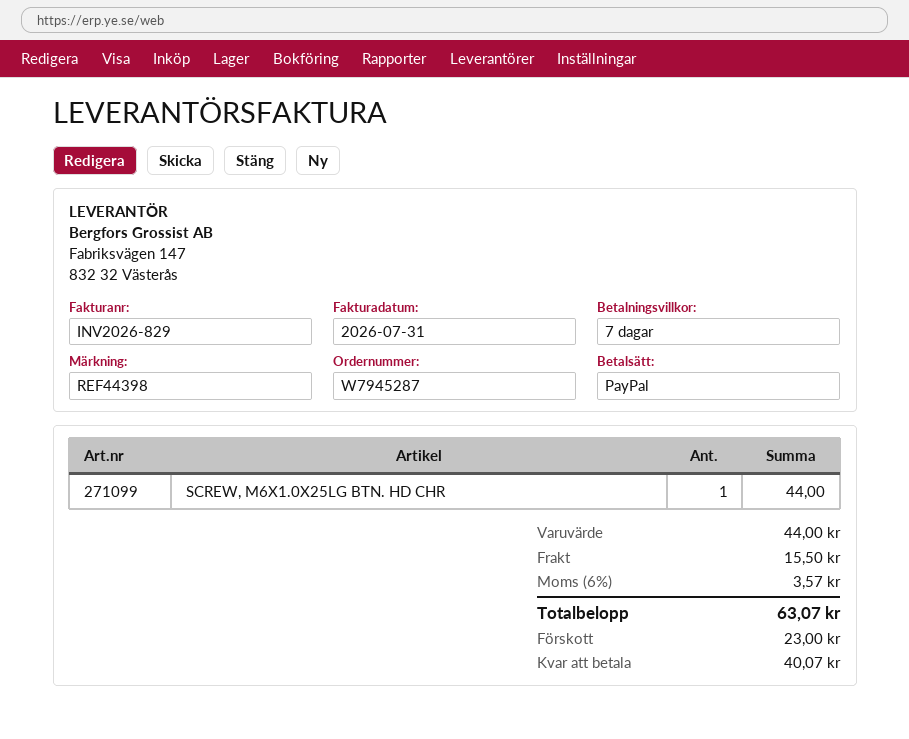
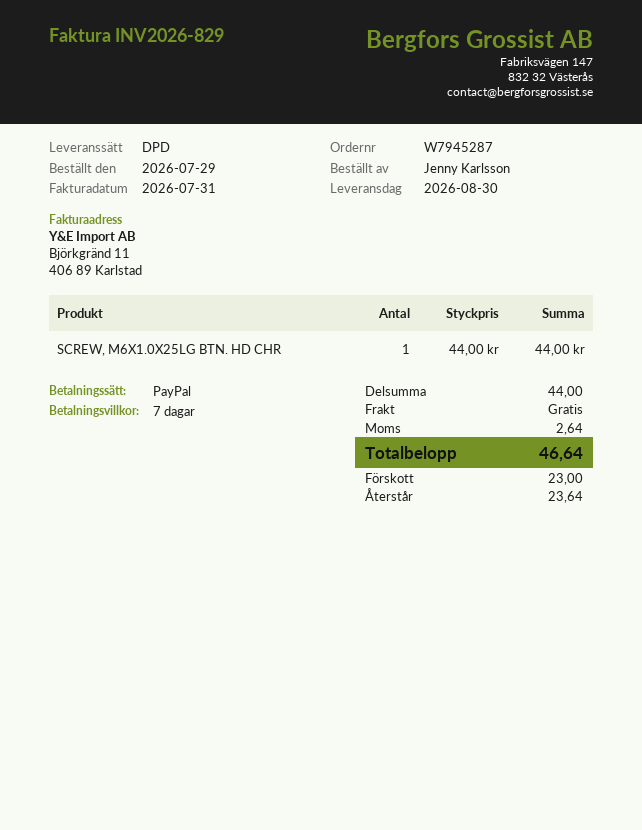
shipping: 15.50 -> 0.00
tax: 3.57 -> 2.64
total: 63.07 -> 46.64
balance: 40.07 -> 23.64

